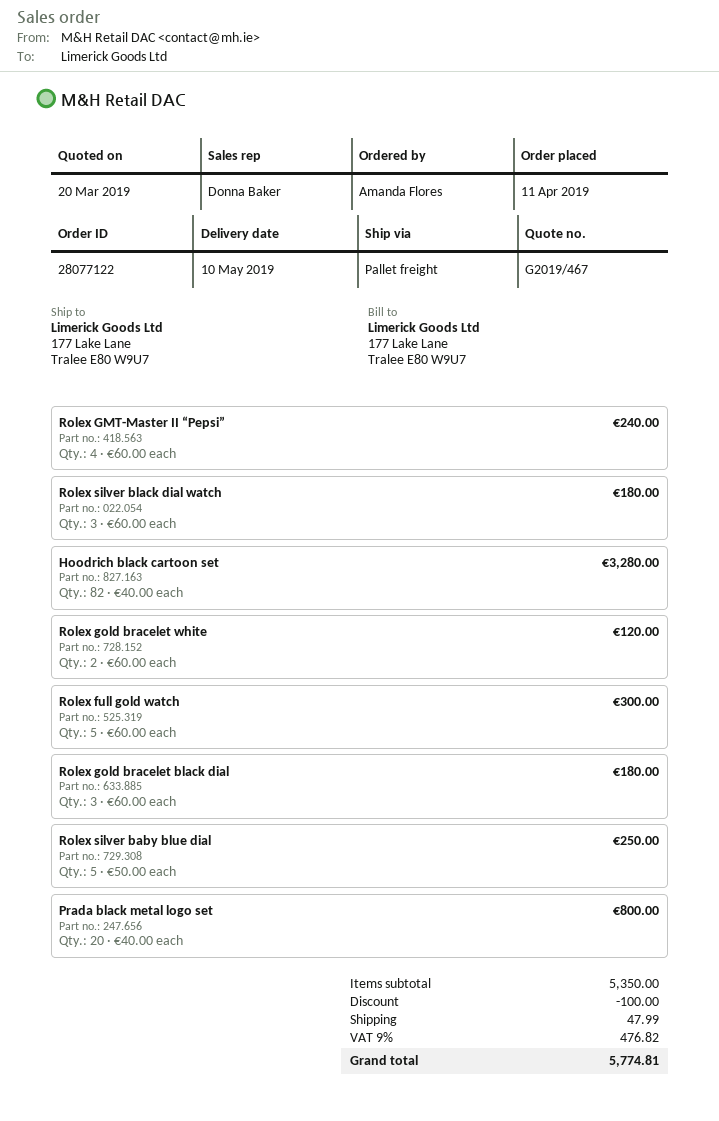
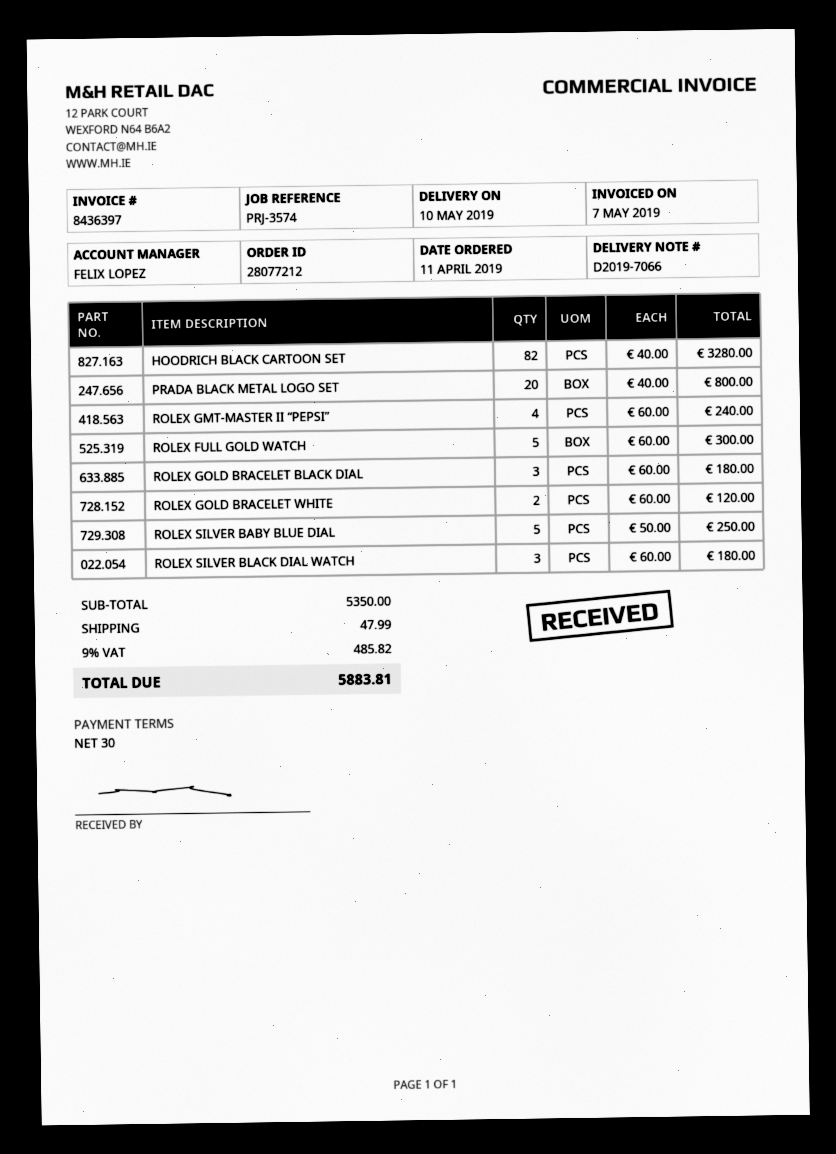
order number: 28077122 -> 28077212
sales rep: Donna Baker -> FELIX LOPEZ
discount: 100.00 -> none
tax: 9% = 476.82 -> 9% = 485.82
total: 5774.81 -> 5883.81

